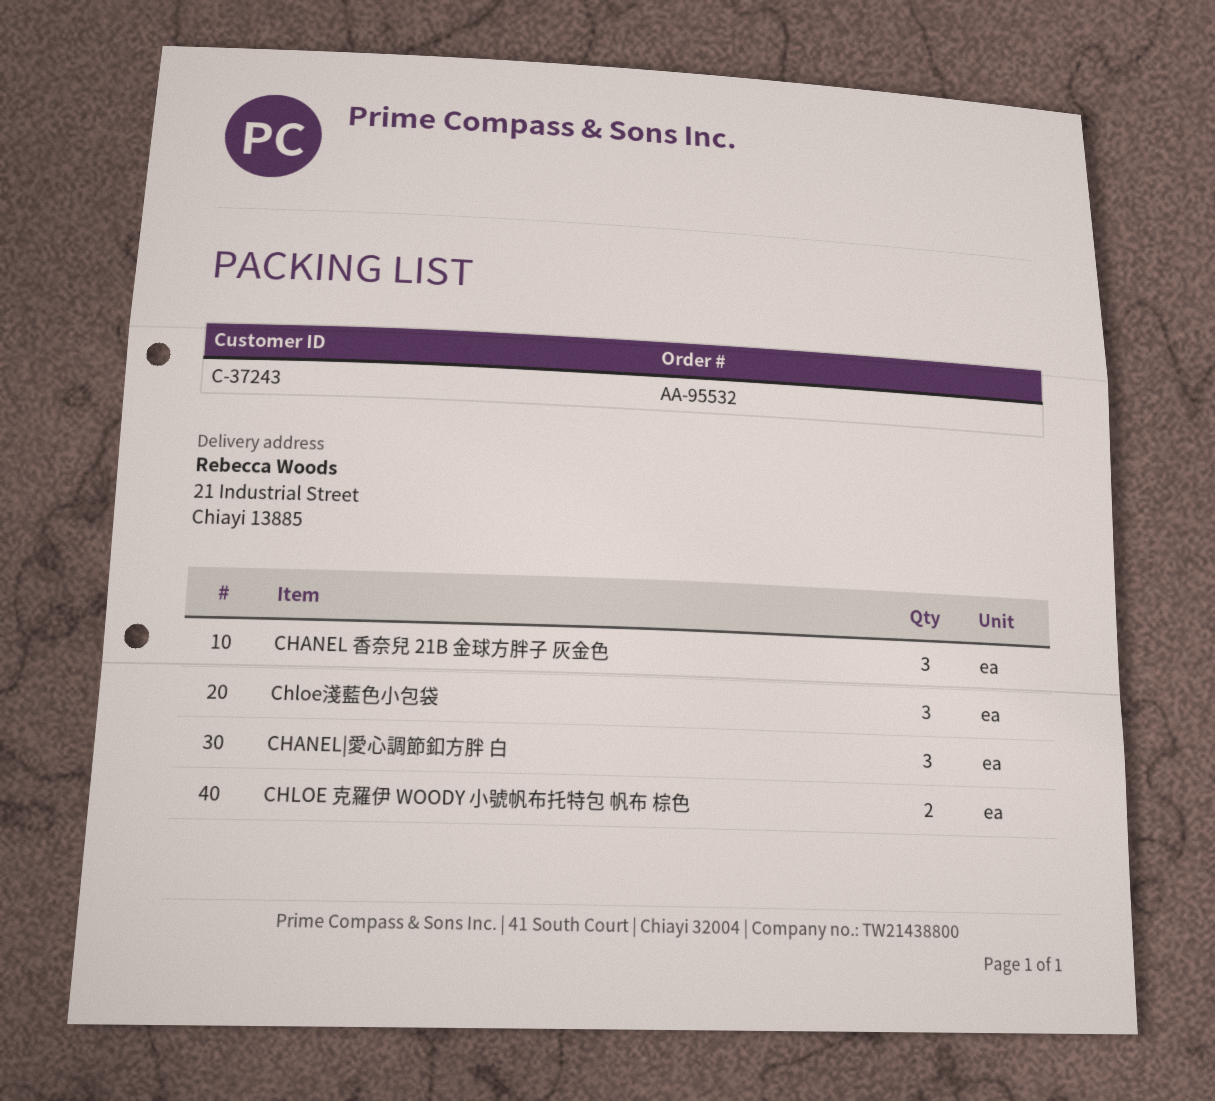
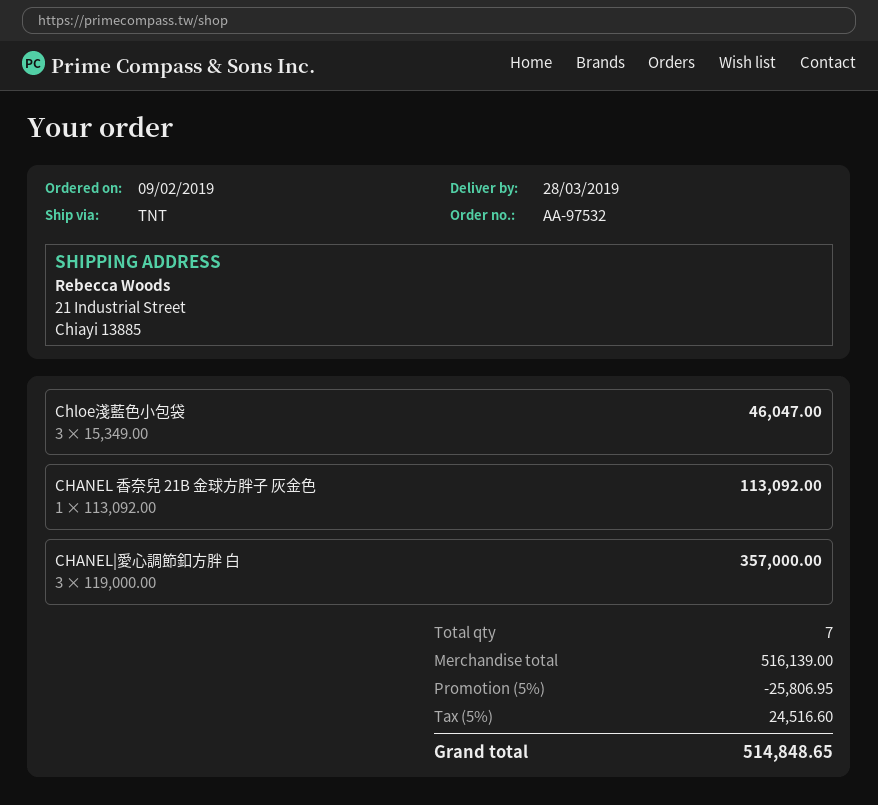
order number: AA-95532 -> AA-97532
CHANEL 香奈兒 21B 金球方胖子 灰金色: 3 -> 1
CHLOE 克羅伊 WOODY 小號帆布托特包 帆布 棕色: 2 -> none

